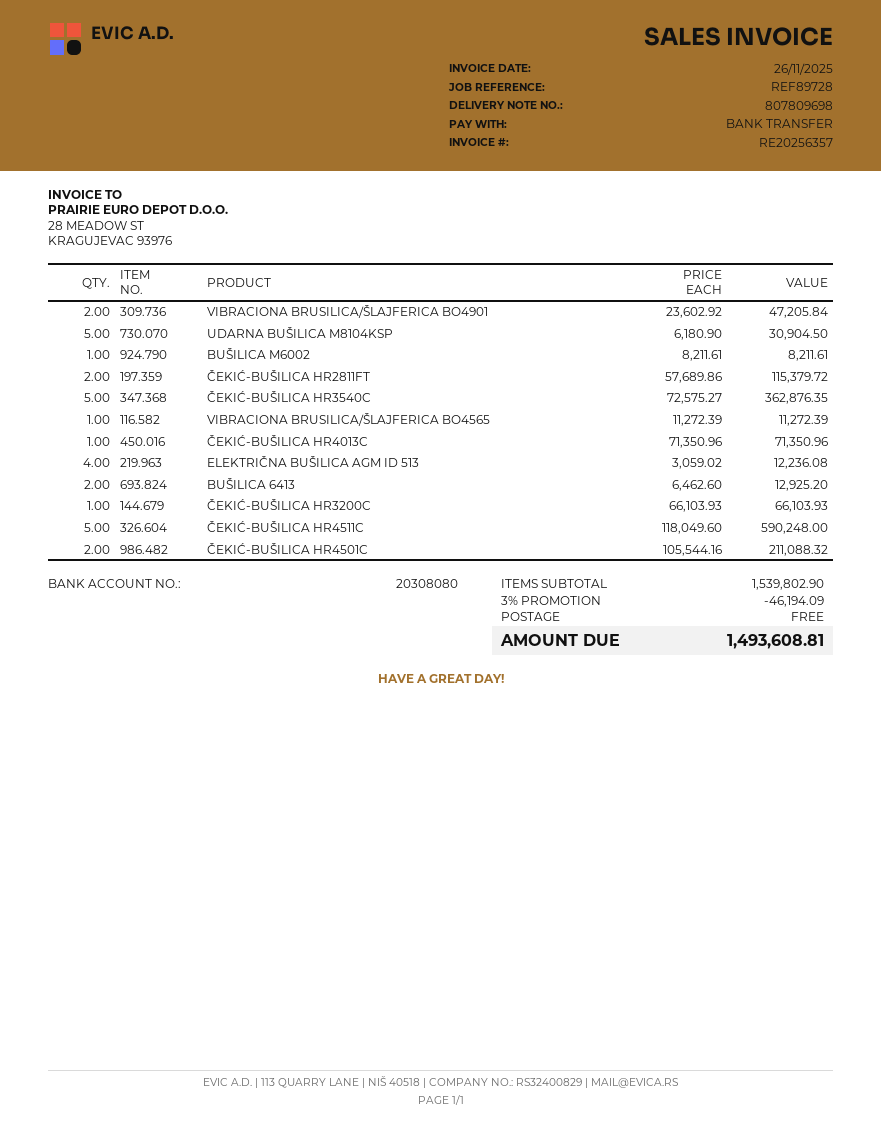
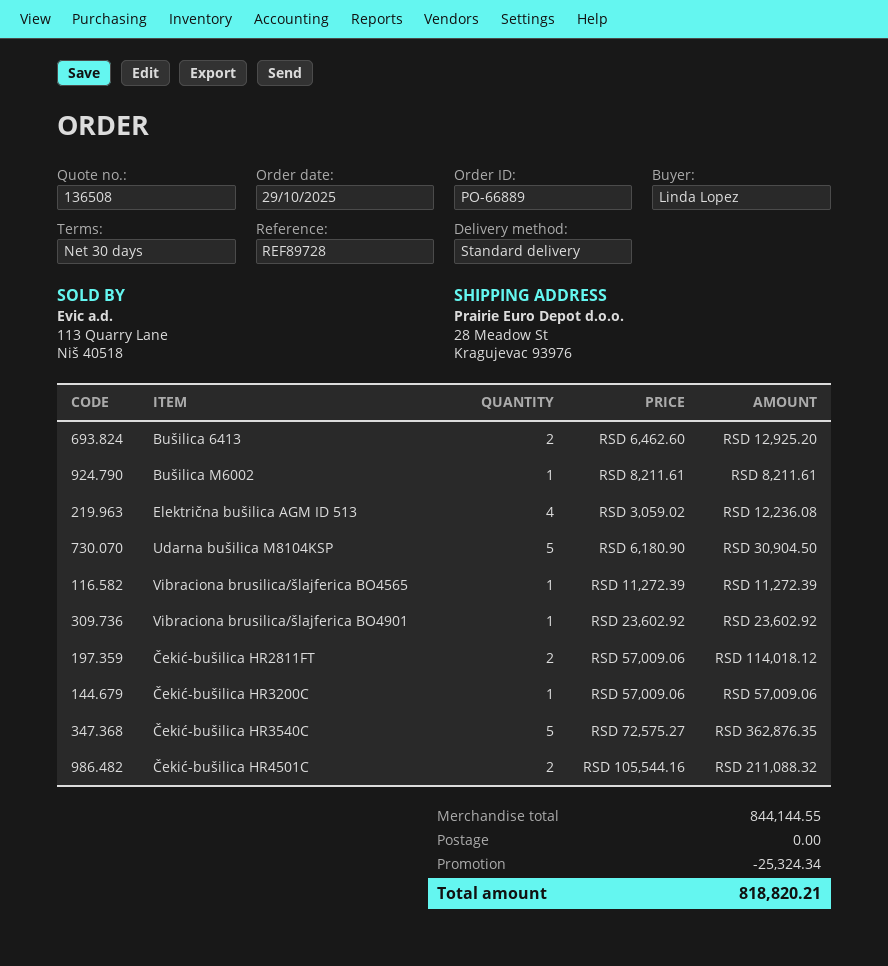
VIBRACIONA BRUSILICA/ŠLAJFERICA BO4901: 2 x 23602.92 = 47205.84 -> 1 x 23602.92 = 23602.92
ČEKIĆ-BUŠILICA HR2811FT: 2 x 57689.86 = 115379.72 -> 2 x 57009.06 = 114018.12
ČEKIĆ-BUŠILICA HR4013C: 1 x 71350.96 = 71350.96 -> none
ČEKIĆ-BUŠILICA HR3200C: 1 x 66103.93 = 66103.93 -> 1 x 57009.06 = 57009.06
ČEKIĆ-BUŠILICA HR4511C: 5 x 118049.60 = 590248.00 -> none
subtotal: 1539802.90 -> 844144.55
discount: 46194.09 -> 25324.34
total: 1493608.81 -> 818820.21

